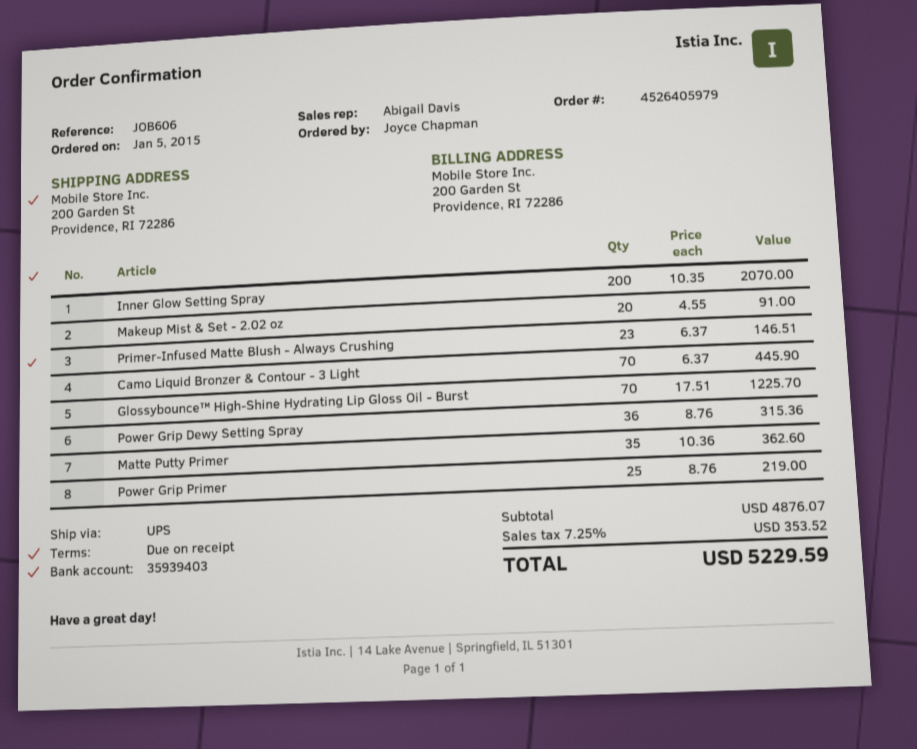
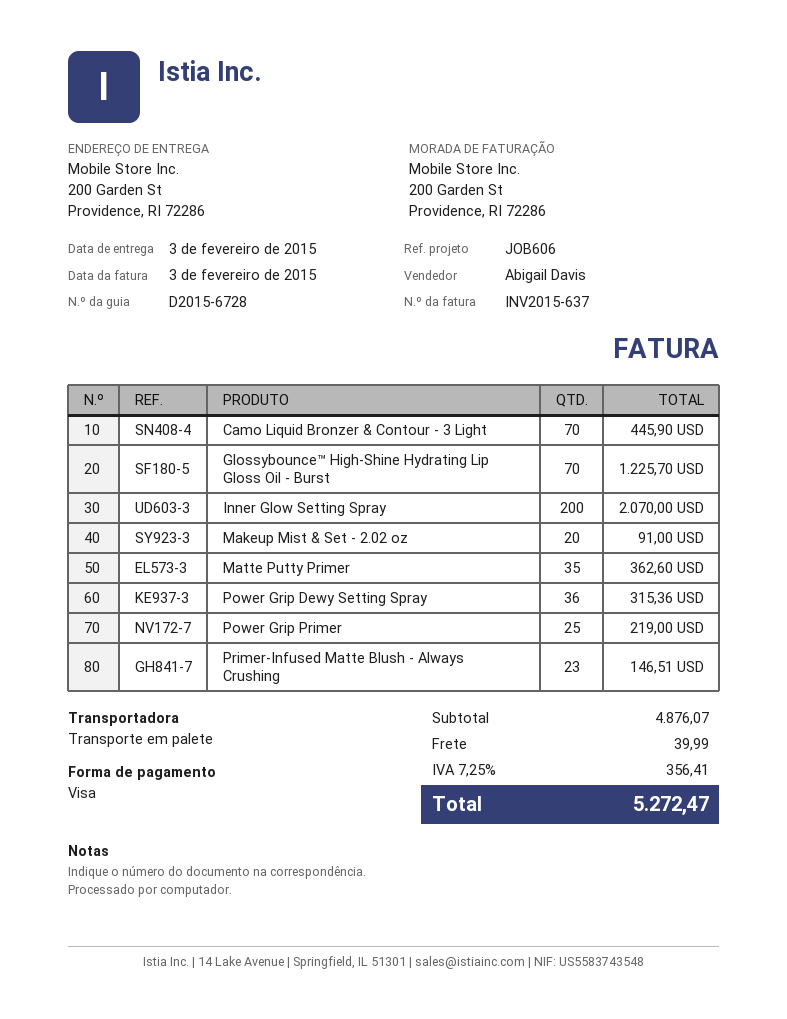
shipping method: UPS -> pallet freight
shipping: none -> 39.99
tax: 7.25% = 353.52 -> 7.25% = 356.41
total: 5229.59 -> 5272.47

